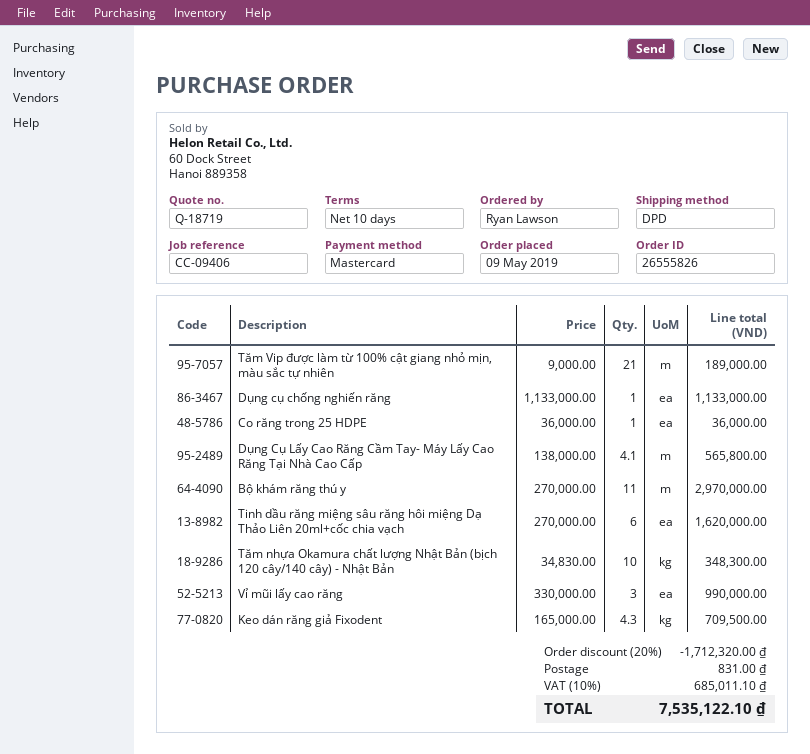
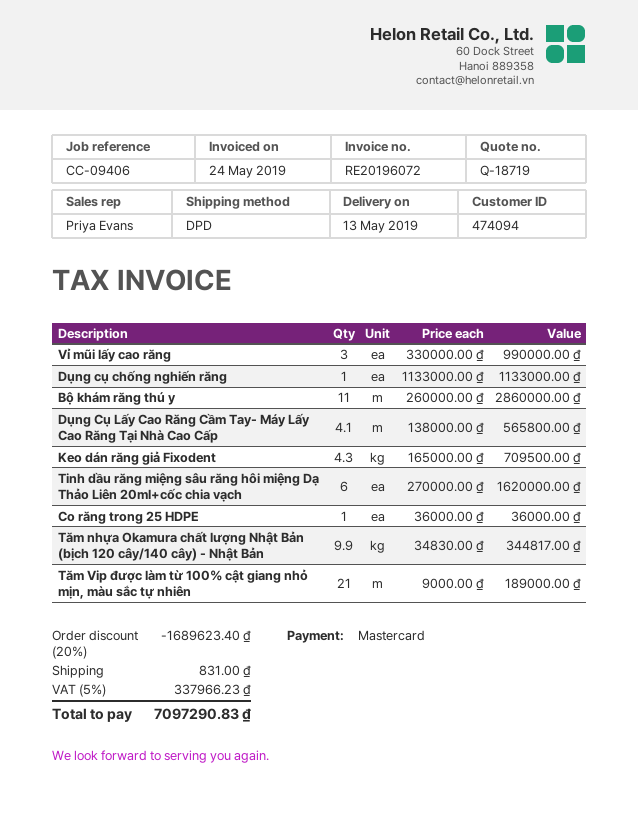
Bộ khám răng thú y: 11 x 270000.00 = 2970000.00 -> 11 x 260000.00 = 2860000.00
Tăm nhựa Okamura chất lượng Nhật Bản (bịch 120 cây/140 cây) - Nhật Bản: 10 x 34830.00 = 348300.00 -> 9.9 x 34830.00 = 344817.00
discount: 20% = 1712320.00 -> 20% = 1689623.40
tax: 10% = 685011.10 -> 5% = 337966.23
total: 7535122.10 -> 7097290.83

